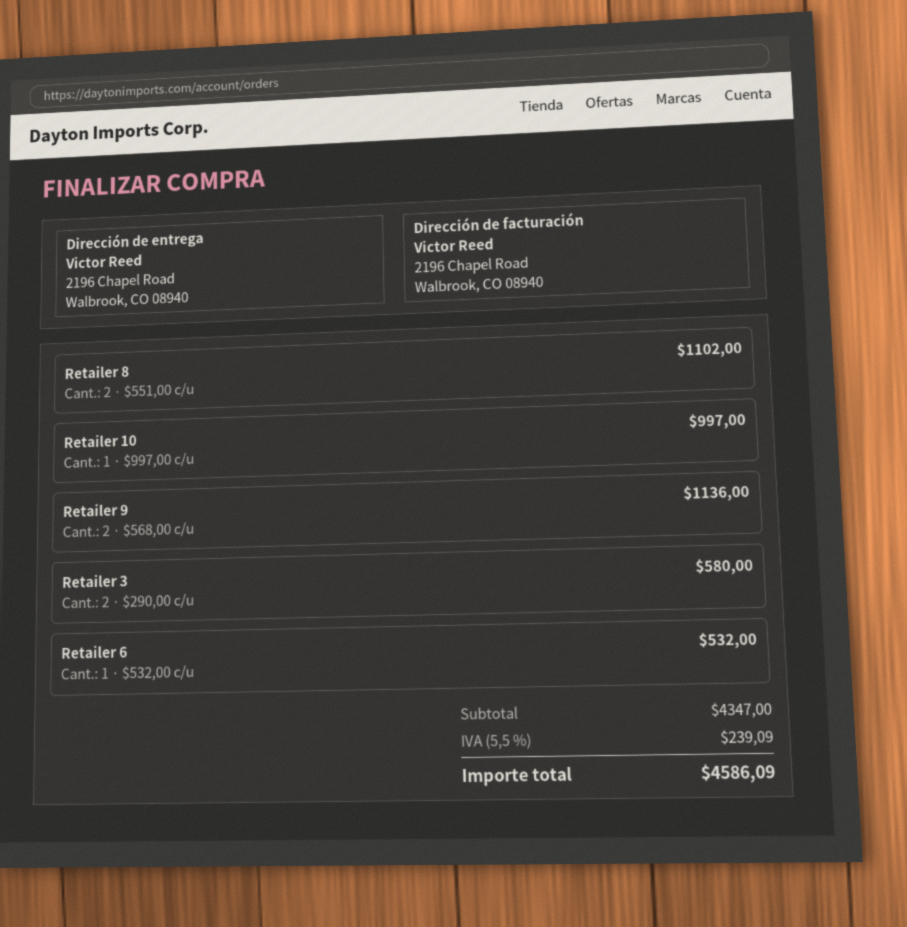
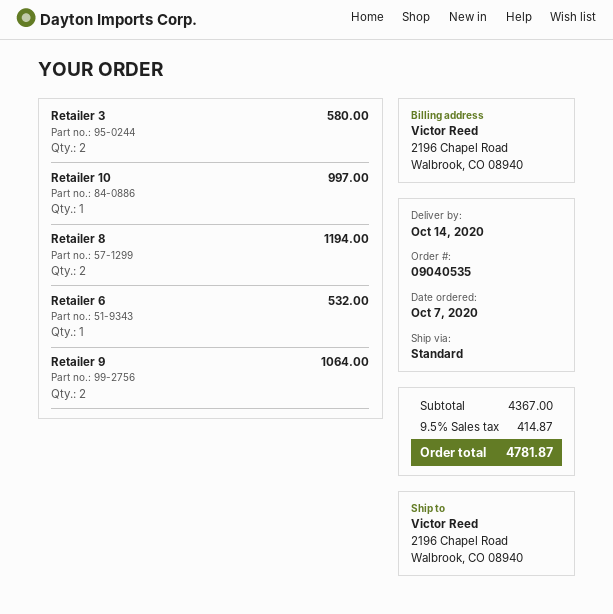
Retailer 8: 2 for 1102.00 -> 2 for 1194.00
Retailer 9: 2 for 1136.00 -> 2 for 1064.00
subtotal: 4347.00 -> 4367.00
tax: 5.5% = 239.09 -> 9.5% = 414.87
total: 4586.09 -> 4781.87

